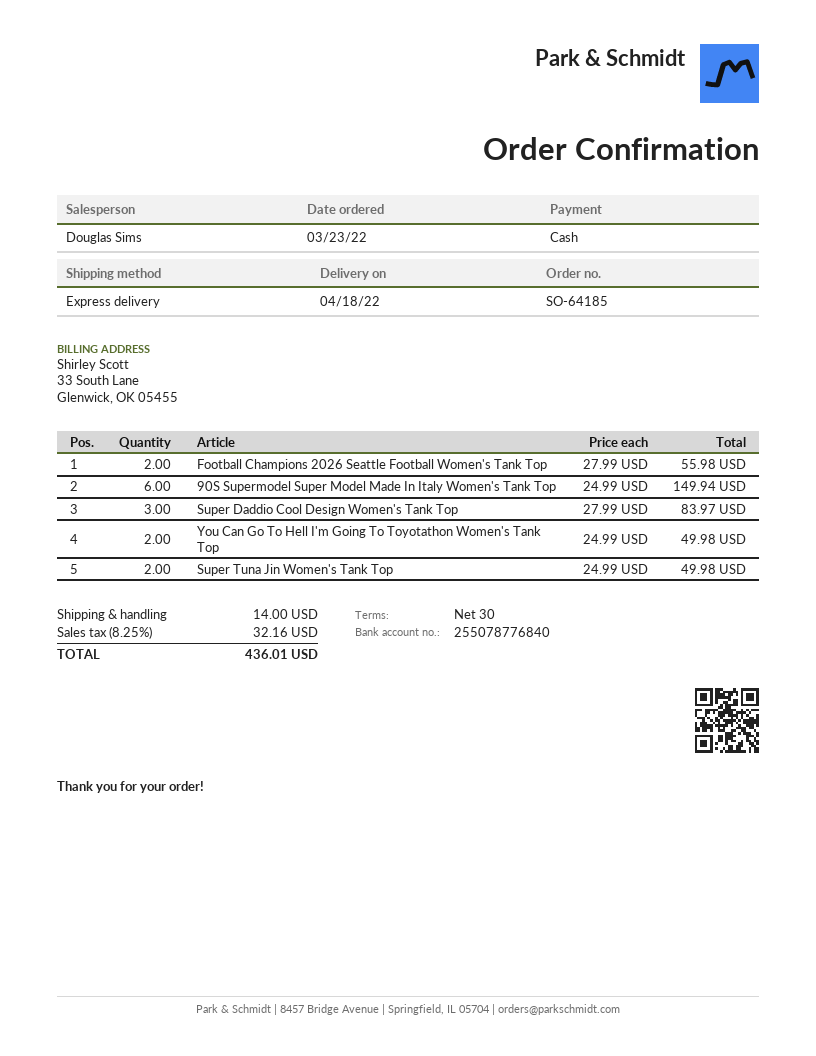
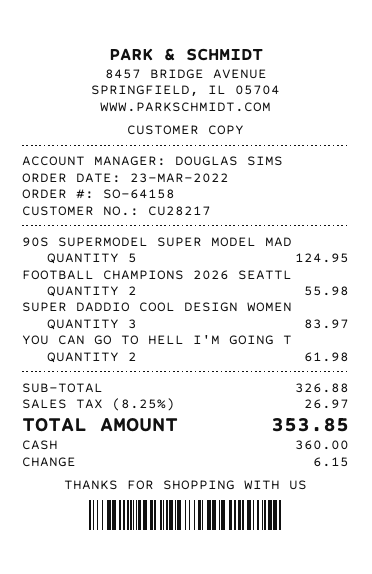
order number: SO-64185 -> SO-64158
90S Supermodel Super Model Made In Italy Women's Tank Top: 6 for 149.94 -> 5 for 124.95
You Can Go To Hell I'm Going To Toyotathon Women's Tank Top: 2 for 49.98 -> 2 for 61.98
Super Tuna Jin Women's Tank Top: 2 for 49.98 -> none
shipping: 14.00 -> none
tax: 8.25% = 32.16 -> 8.25% = 26.97
total: 436.01 -> 353.85

